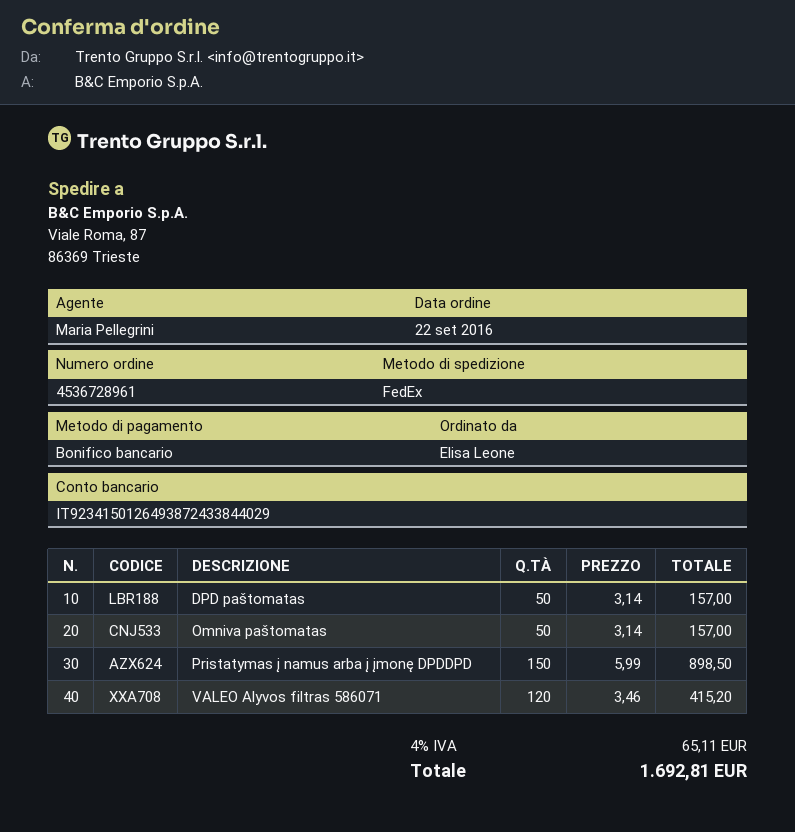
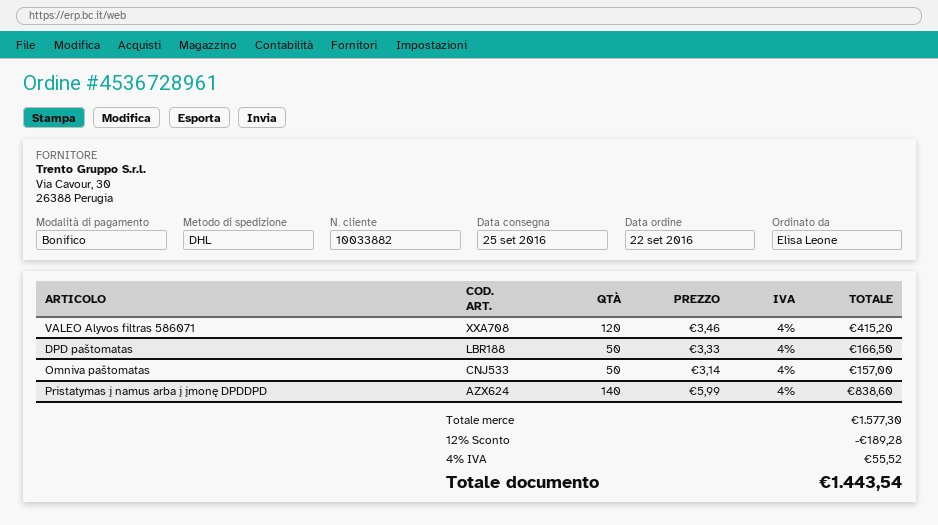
shipping method: FedEx -> DHL
DPD paštomatas: 50 x 3.14 = 157.00 -> 50 x 3.33 = 166.50
Pristatymas į namus arba į įmonę DPDDPD: 150 x 5.99 = 898.50 -> 140 x 5.99 = 838.60
discount: none -> 12% = 189.28
tax: 4% = 65.11 -> 4% = 55.52
total: 1692.81 -> 1443.54

